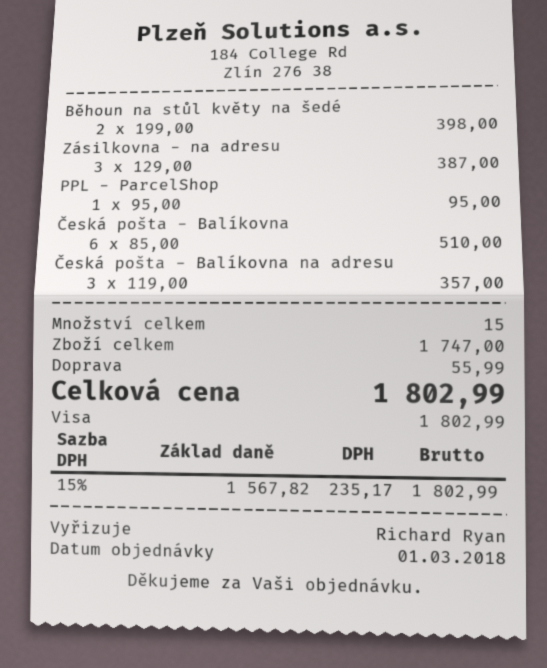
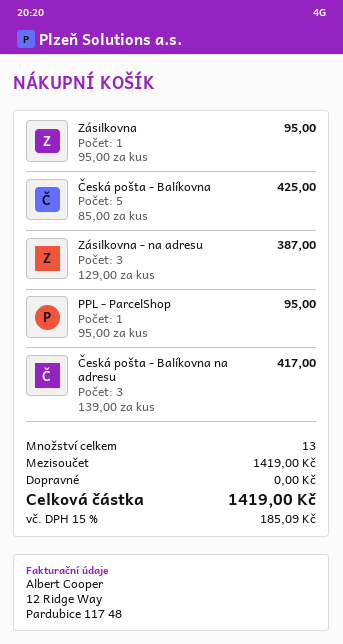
Běhoun na stůl květy na šedé: 2 x 199.00 = 398.00 -> none
Česká pošta - Balíkovna: 6 x 85.00 = 510.00 -> 5 x 85.00 = 425.00
Česká pošta - Balíkovna na adresu: 3 x 119.00 = 357.00 -> 3 x 139.00 = 417.00
Zásilkovna: none -> 1 x 95.00 = 95.00
total quantity: 15 -> 13
subtotal: 1747.00 -> 1419.00
shipping: 55.99 -> 0.00
tax: 15% = 235.17 -> 15% = 185.09
total: 1802.99 -> 1419.00

